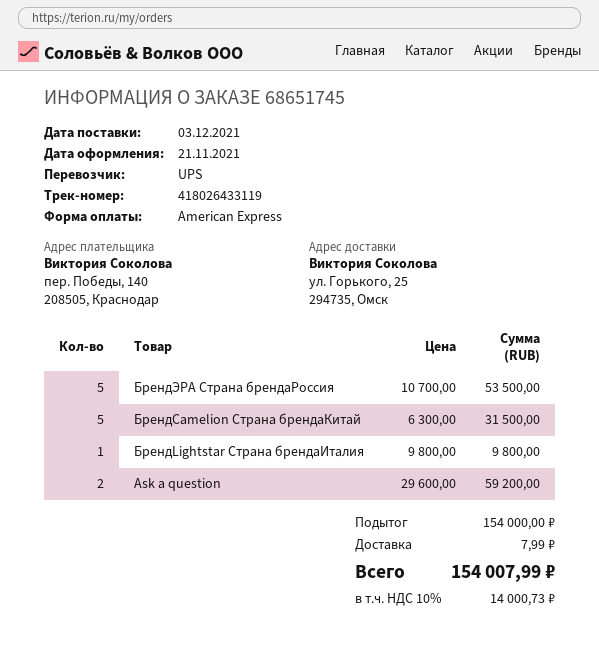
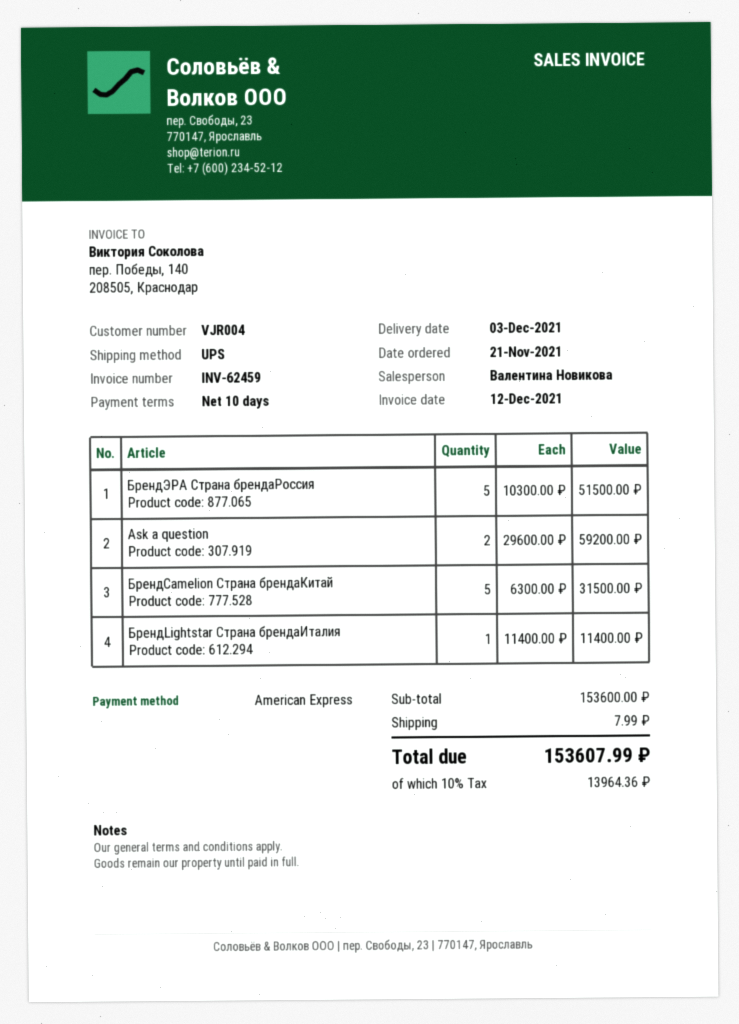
БрендЭРА Страна брендаРоссия: 5 x 10700.00 = 53500.00 -> 5 x 10300.00 = 51500.00
БрендLightstar Страна брендаИталия: 1 x 9800.00 = 9800.00 -> 1 x 11400.00 = 11400.00
subtotal: 154000.00 -> 153600.00
tax: 10% = 14000.73 -> 10% = 13964.36
total: 154007.99 -> 153607.99

